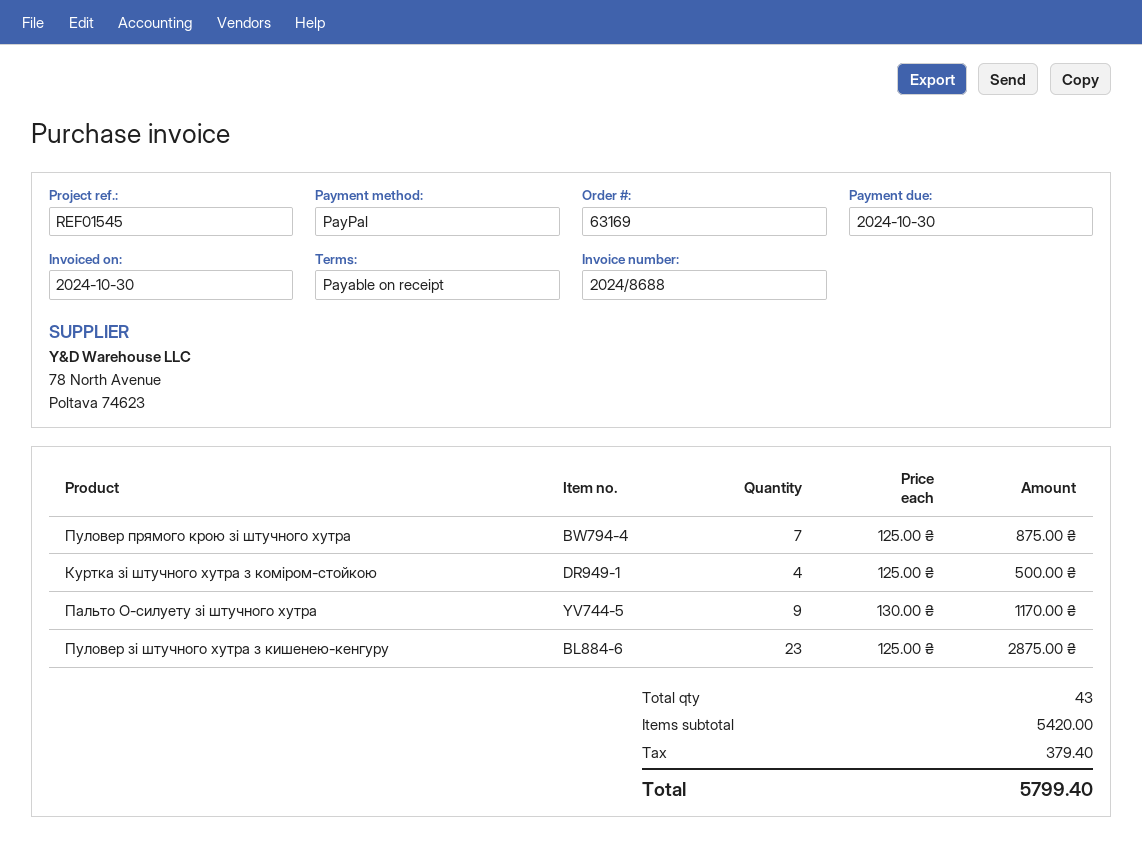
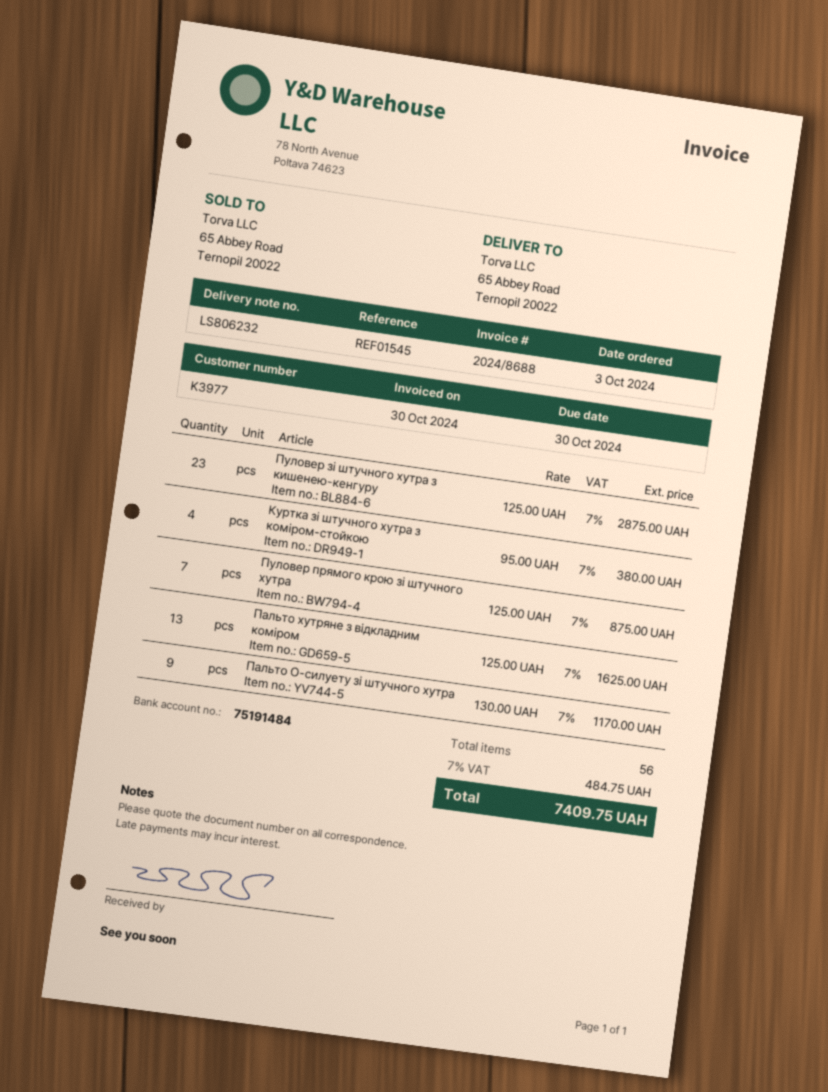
Куртка зі штучного хутра з коміром-стойкою: 4 x 125.00 = 500.00 -> 4 x 95.00 = 380.00
Пальто хутряне з відкладним коміром: none -> 13 x 125.00 = 1625.00
total quantity: 43 -> 56
tax: 379.40 -> 484.75
total: 5799.40 -> 7409.75

